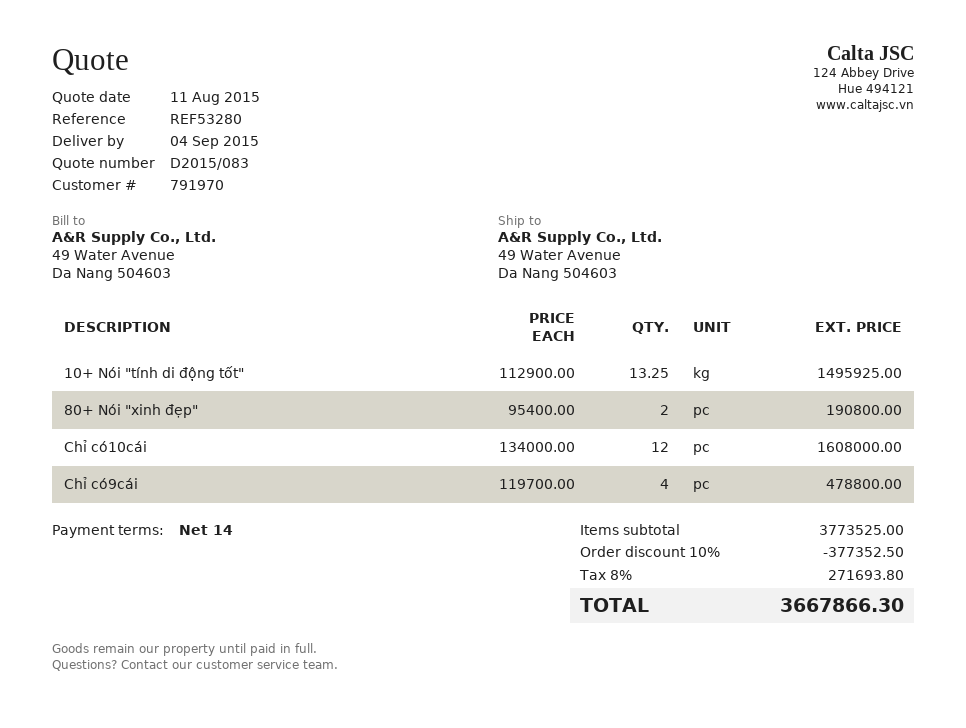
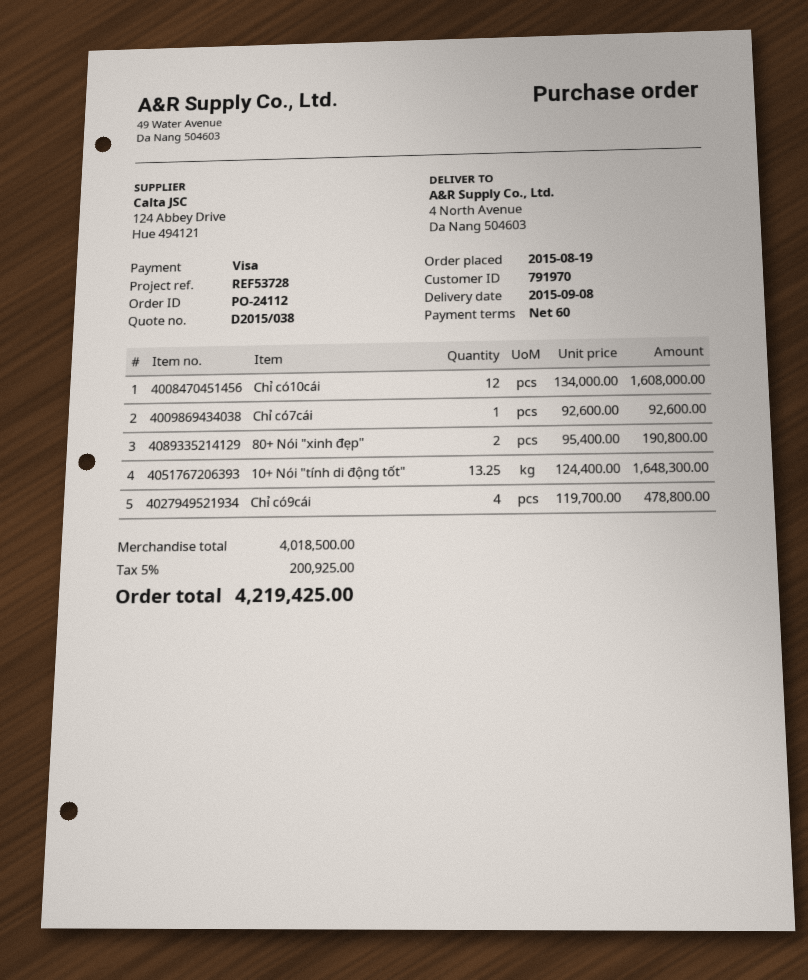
quote number: D2015/083 -> D2015/038
delivery date: 2015-09-04 -> 2015-09-08
payment terms: 14 days -> 60 days
reference: REF53280 -> REF53728
ship to: 49 Water Avenue, Da Nang 504603 -> 4 North Avenue, Da Nang 504603
10+ Nói "tính di động tốt": 13.25 x 112900.00 = 1495925.00 -> 13.25 x 124400.00 = 1648300.00
Chỉ có7cái: none -> 1 x 92600.00 = 92600.00
subtotal: 3773525.00 -> 4018500.00
discount: 10% = 377352.50 -> none
tax: 8% = 271693.80 -> 5% = 200925.00
total: 3667866.30 -> 4219425.00

